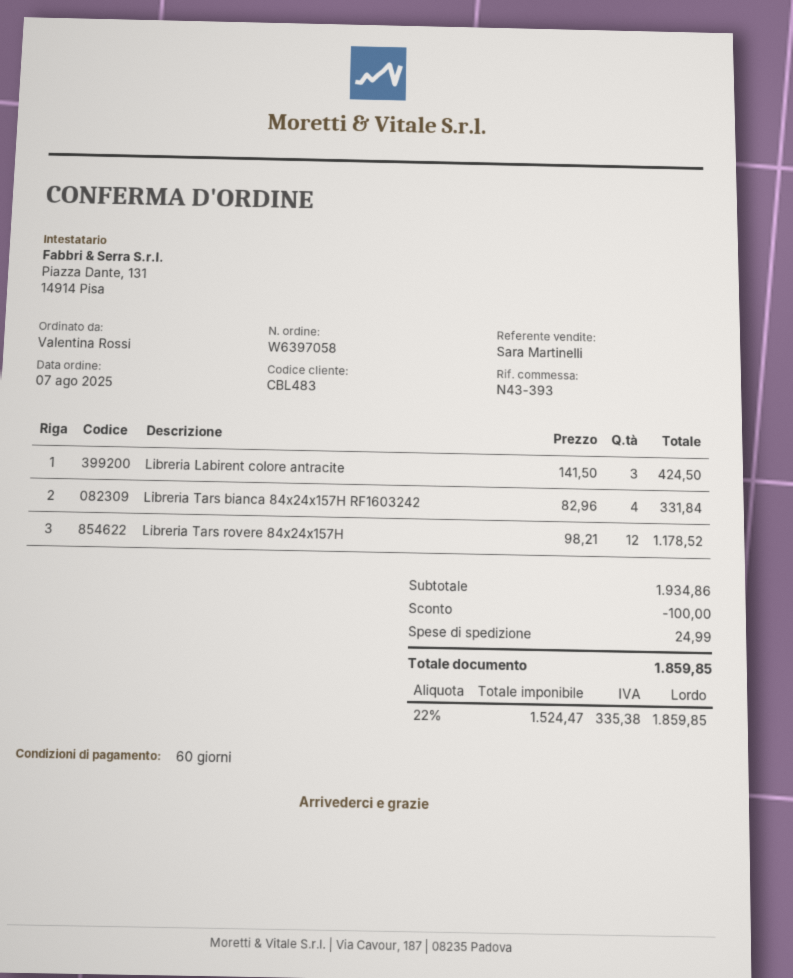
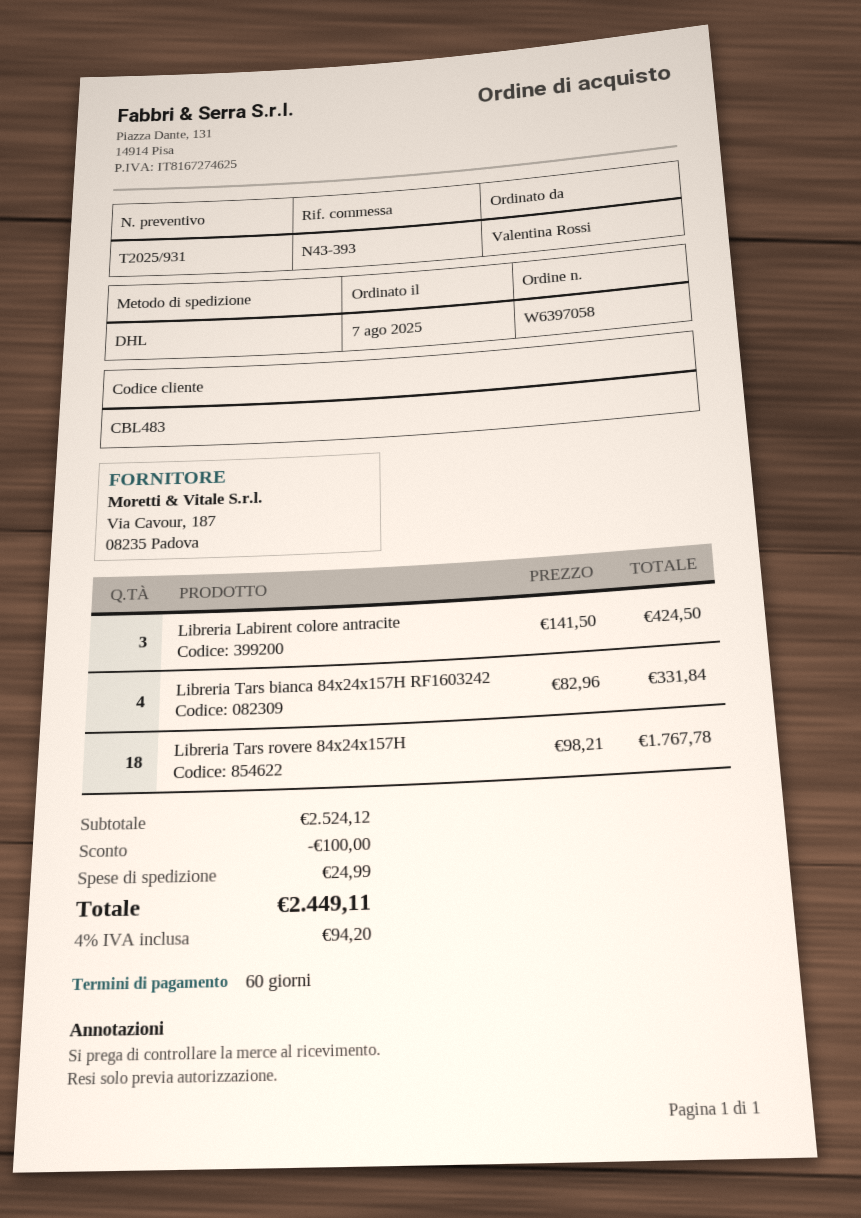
Libreria Tars rovere 84x24x157H: 12 x 98.21 = 1178.52 -> 18 x 98.21 = 1767.78
subtotal: 1934.86 -> 2524.12
tax: 22% = 335.38 -> 4% = 94.20
total: 1859.85 -> 2449.11

